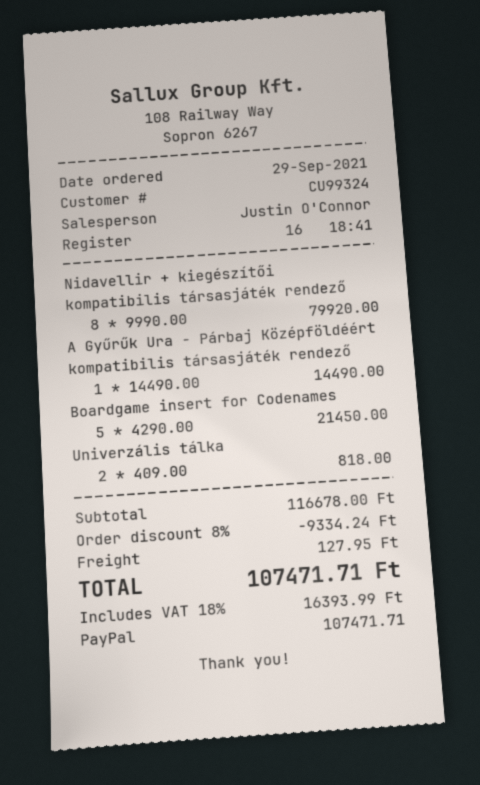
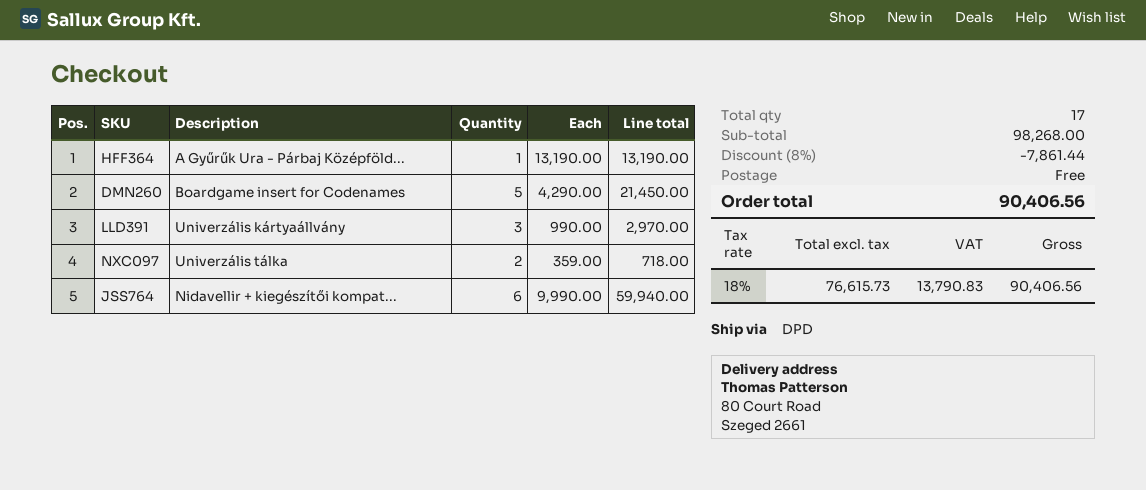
Nidavellir + kiegészítői kompatibilis társasjáték rendező: 8 x 9990.00 = 79920.00 -> 6 x 9990.00 = 59940.00
A Gyűrűk Ura - Párbaj Középföldéért kompatibilis társasjáték rendező: 1 x 14490.00 = 14490.00 -> 1 x 13190.00 = 13190.00
Univerzális tálka: 2 x 409.00 = 818.00 -> 2 x 359.00 = 718.00
Univerzális kártyaállvány: none -> 3 x 990.00 = 2970.00
subtotal: 116678.00 -> 98268.00
discount: 8% = 9334.24 -> 8% = 7861.44
shipping: 127.95 -> 0.00
tax: 18% = 16393.99 -> 18% = 13790.83
total: 107471.71 -> 90406.56

